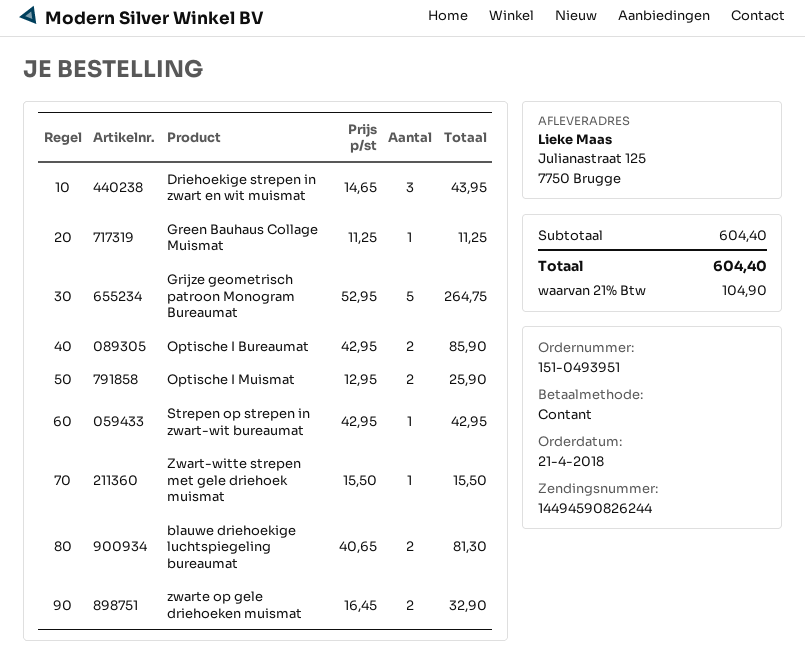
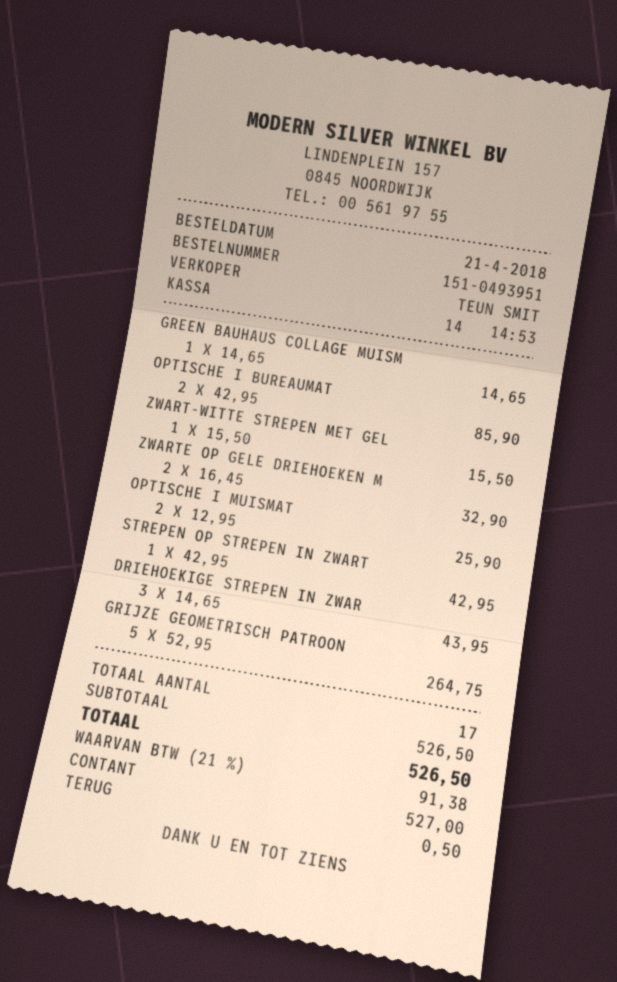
Green Bauhaus Collage Muismat: 1 x 11.25 = 11.25 -> 1 x 14.65 = 14.65
blauwe driehoekige luchtspiegeling bureaumat: 2 x 40.65 = 81.30 -> none
subtotal: 604.40 -> 526.50
tax: 21% = 104.90 -> 21% = 91.38
total: 604.40 -> 526.50

